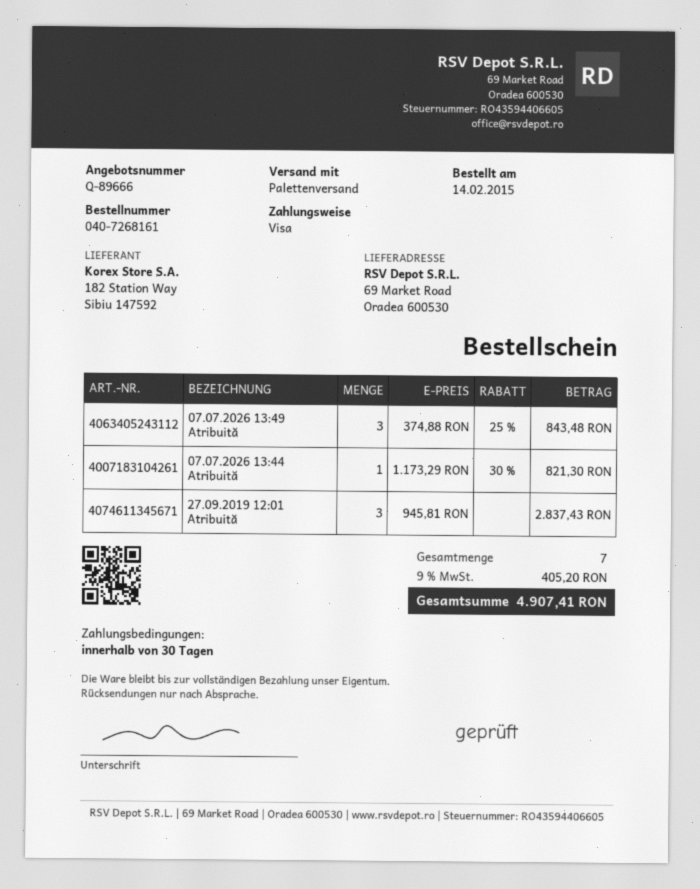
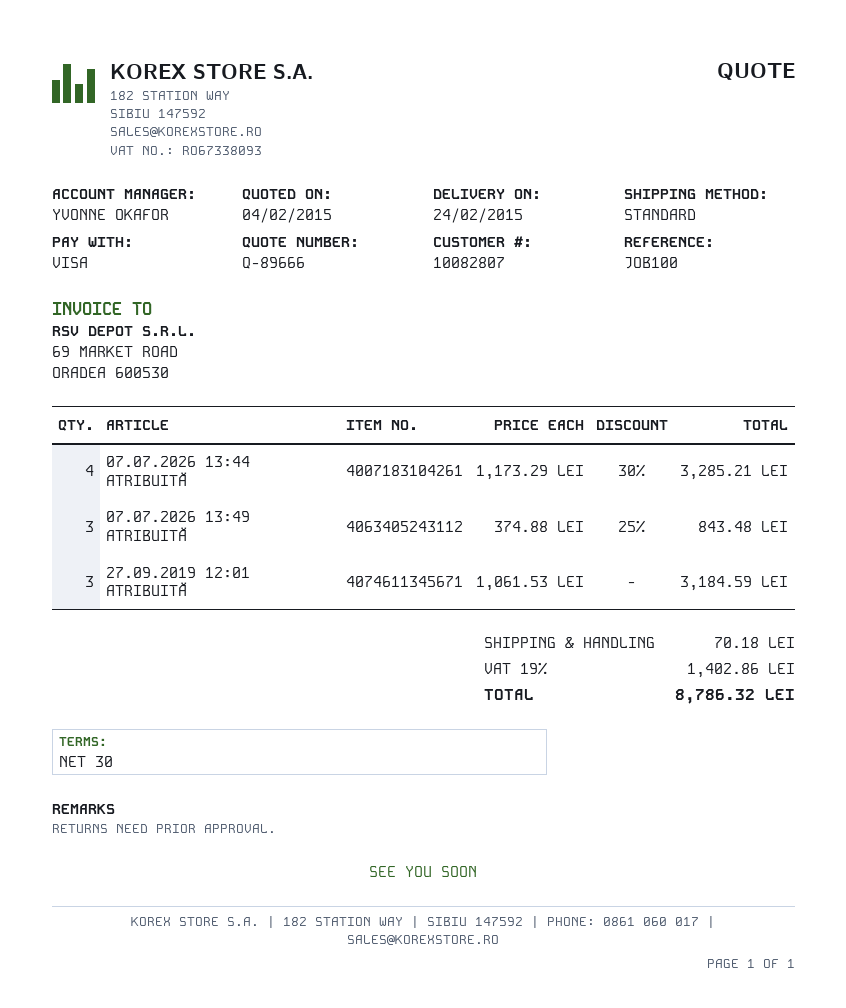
shipping method: pallet freight -> standard
07.07.2026 13:44 Atribuită: 1 x 1173.29 - 30% = 821.30 -> 4 x 1173.29 - 30% = 3285.21
27.09.2019 12:01 Atribuită: 3 x 945.81 = 2837.43 -> 3 x 1061.53 = 3184.59
shipping: none -> 70.18
tax: 9% = 405.20 -> 19% = 1402.86
total: 4907.41 -> 8786.32

